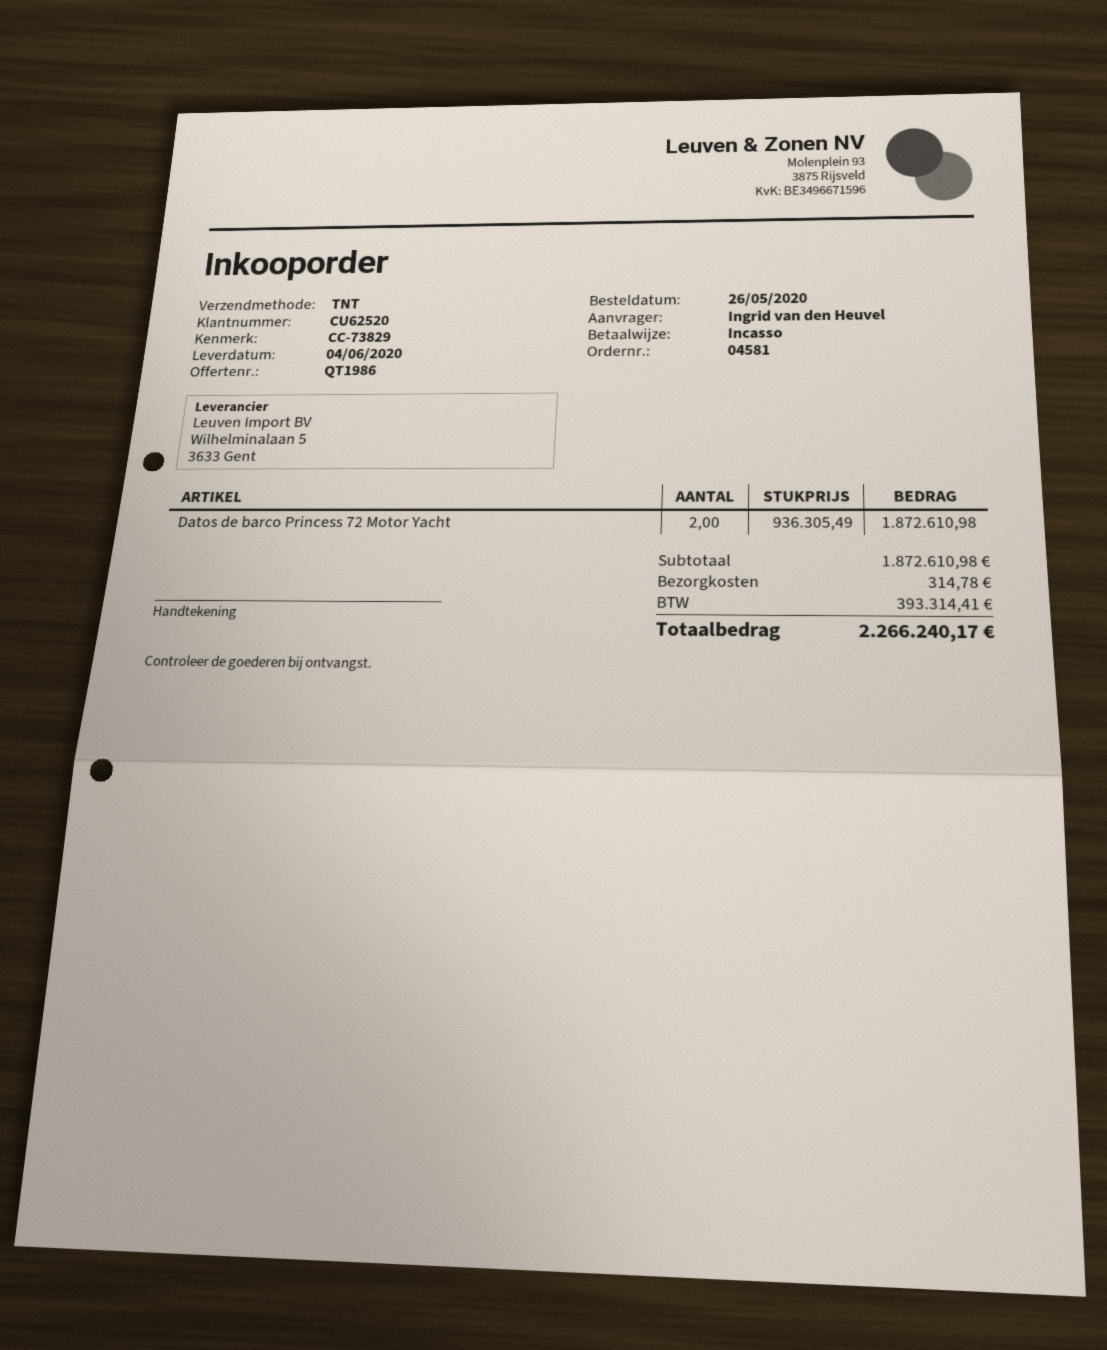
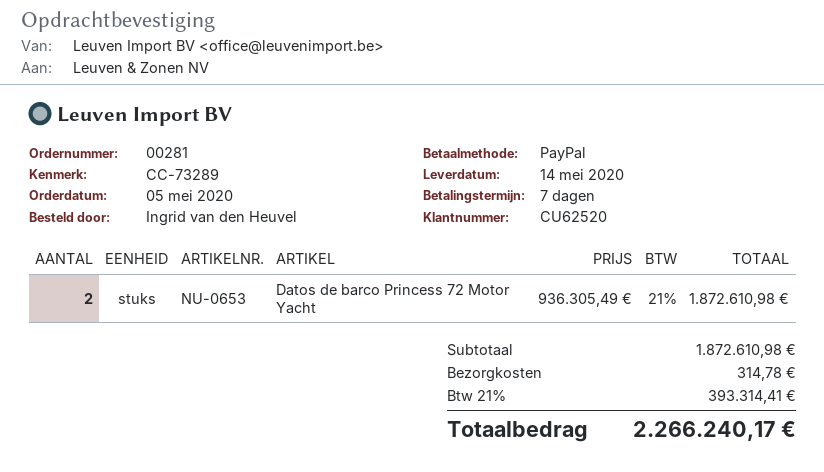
order number: 04581 -> 00281
order date: 2020-05-26 -> 2020-05-05
delivery date: 2020-06-04 -> 2020-05-14
reference: CC-73829 -> CC-73289
payment method: direct debit -> PayPal

